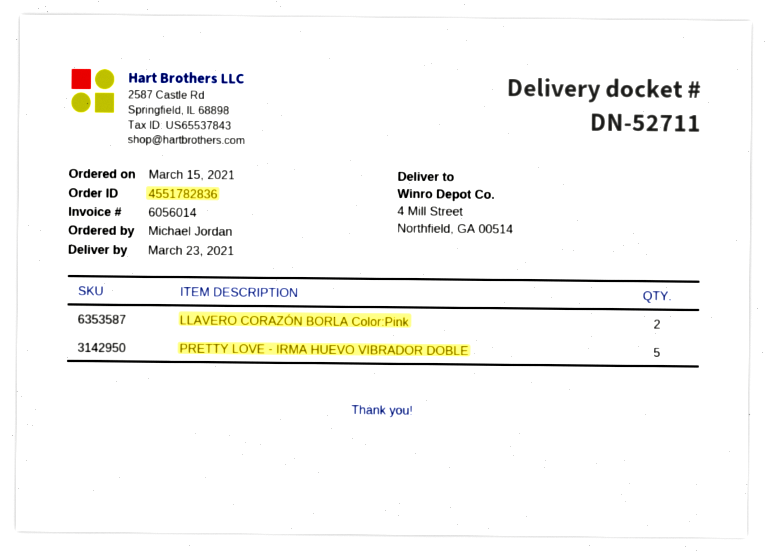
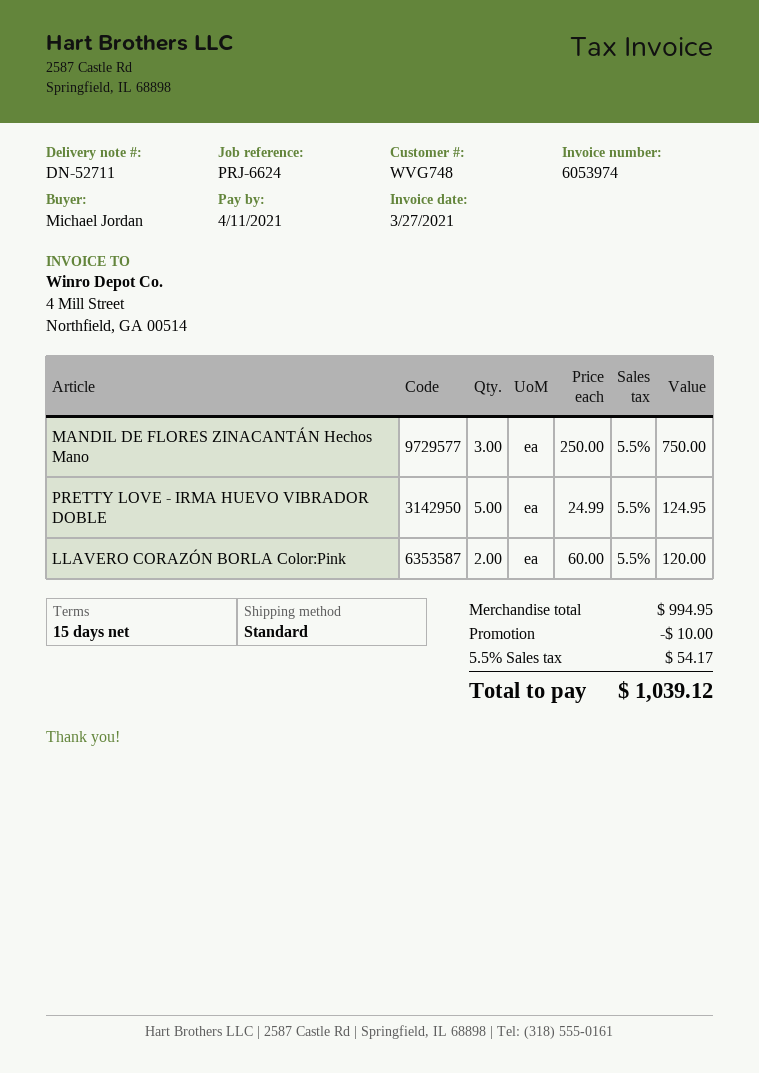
invoice number: 6056014 -> 6053974
MANDIL DE FLORES ZINACANTÁN Hechos Mano: none -> 3

